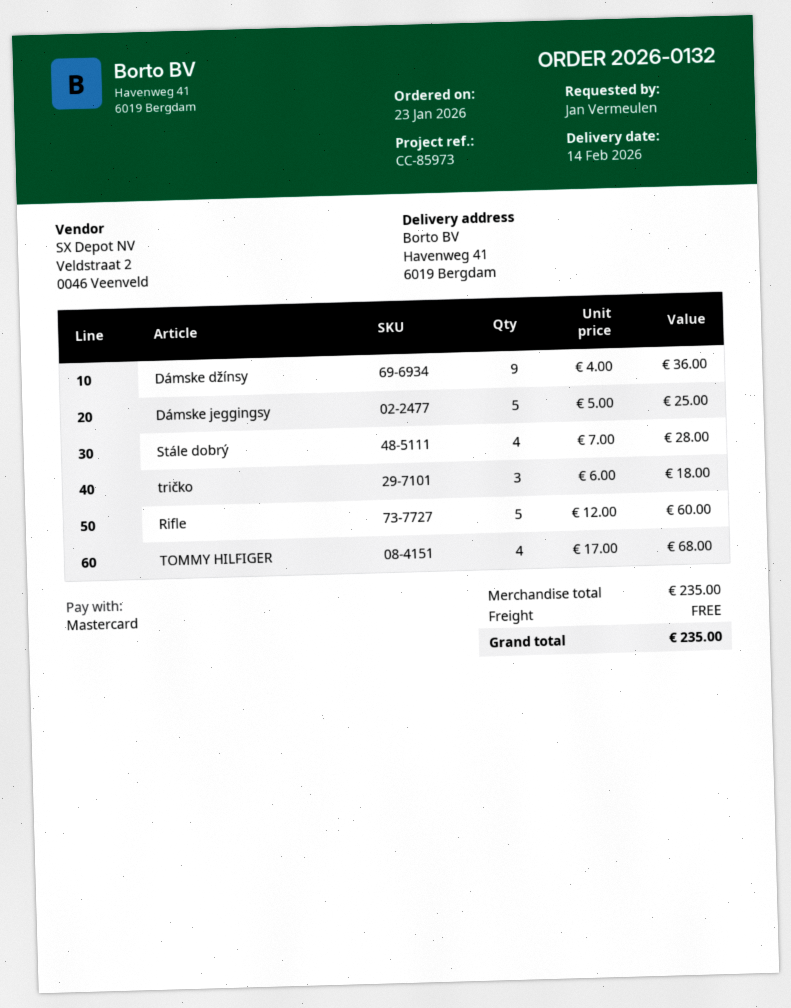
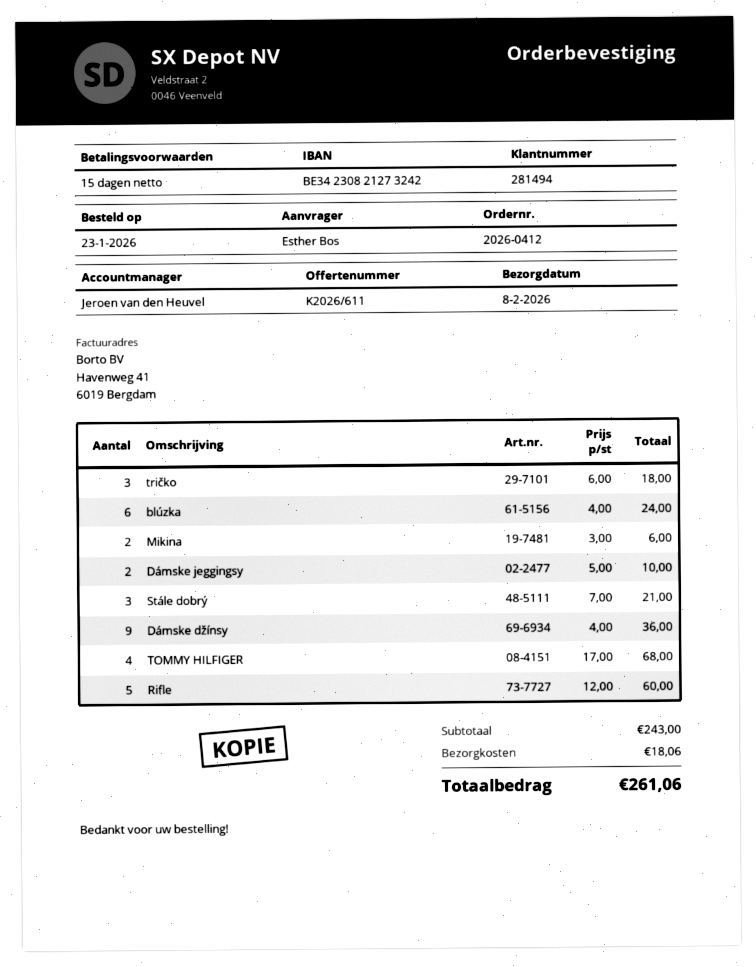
order number: 2026-0132 -> 2026-0412
delivery date: 2026-02-14 -> 2026-02-08
ordered by: Jan Vermeulen -> Esther Bos
Dámske jeggingsy: 5 x 5.00 = 25.00 -> 2 x 5.00 = 10.00
Stále dobrý: 4 x 7.00 = 28.00 -> 3 x 7.00 = 21.00
blúzka: none -> 6 x 4.00 = 24.00
Mikina: none -> 2 x 3.00 = 6.00
subtotal: 235.00 -> 243.00
shipping: 0.00 -> 18.06
total: 235.00 -> 261.06

